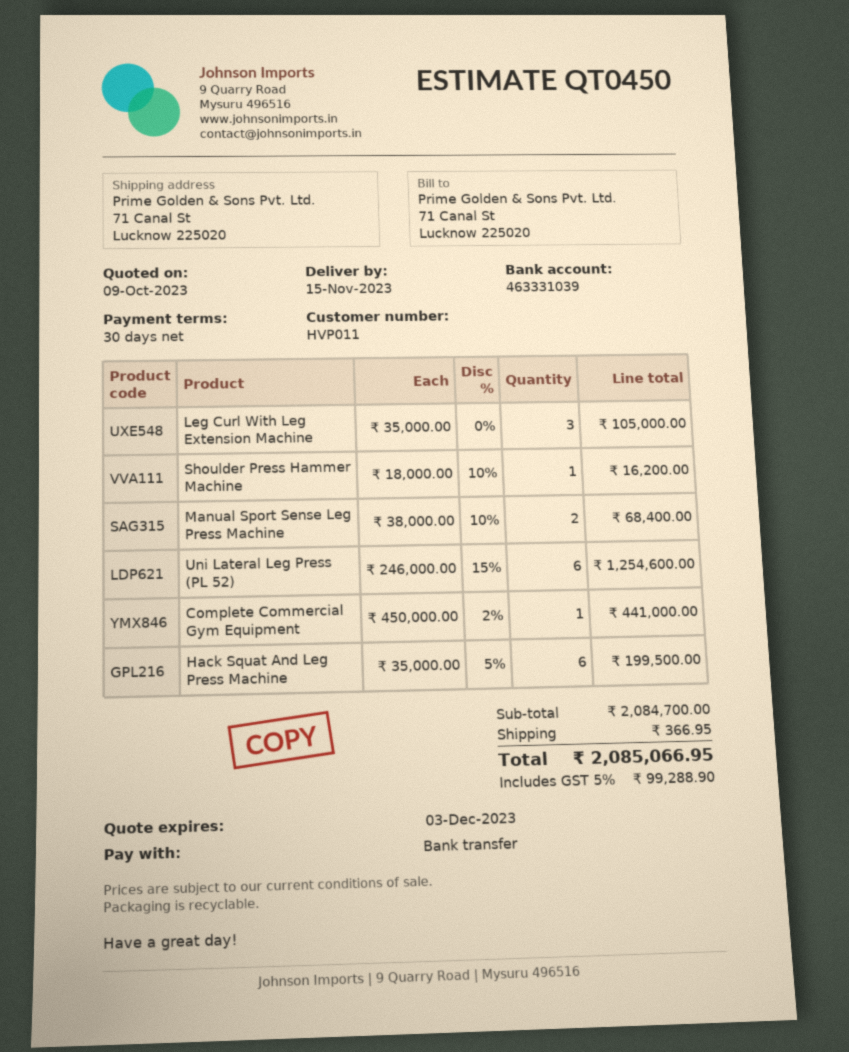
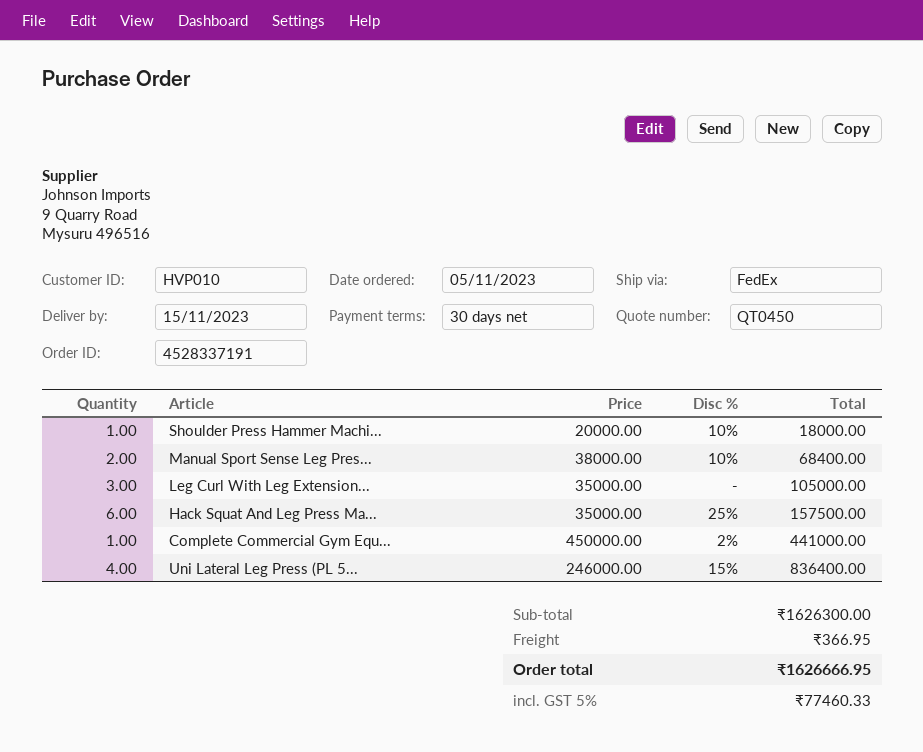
customer number: HVP011 -> HVP010
Shoulder Press Hammer Machine: 1 x 18000.00 - 10% = 16200.00 -> 1 x 20000.00 - 10% = 18000.00
Uni Lateral Leg Press (PL 52): 6 x 246000.00 - 15% = 1254600.00 -> 4 x 246000.00 - 15% = 836400.00
Hack Squat And Leg Press Machine: 6 x 35000.00 - 5% = 199500.00 -> 6 x 35000.00 - 25% = 157500.00
subtotal: 2084700.00 -> 1626300.00
tax: 5% = 99288.90 -> 5% = 77460.33
total: 2085066.95 -> 1626666.95

